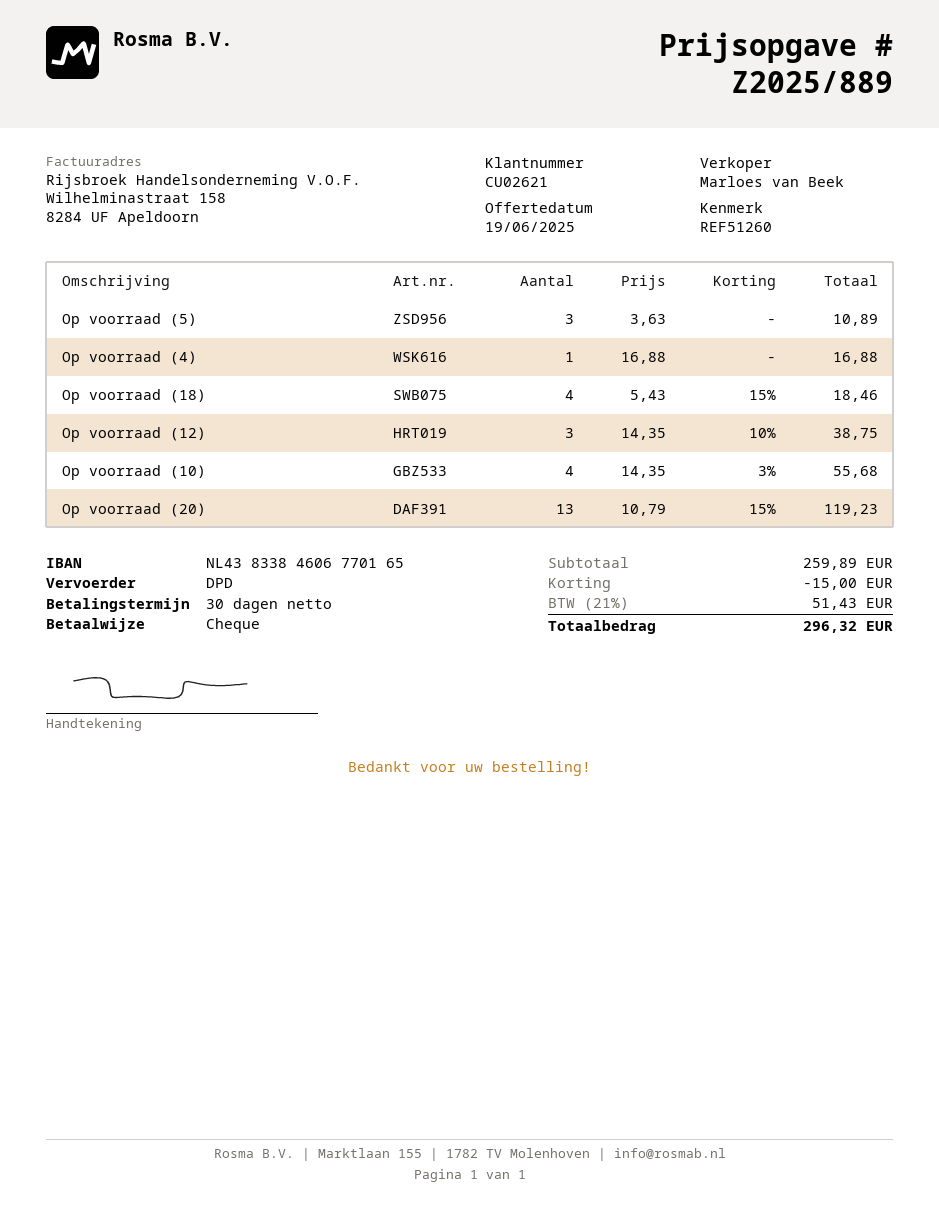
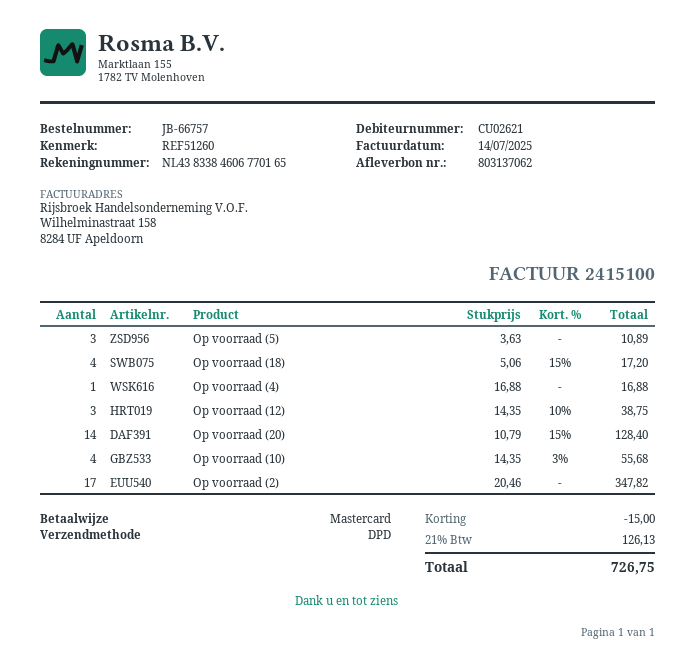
payment method: cheque -> Mastercard
Op voorraad (18): 4 x 5.43 - 15% = 18.46 -> 4 x 5.06 - 15% = 17.20
Op voorraad (20): 13 x 10.79 - 15% = 119.23 -> 14 x 10.79 - 15% = 128.40
Op voorraad (2): none -> 17 x 20.46 = 347.82
tax: 21% = 51.43 -> 21% = 126.13
total: 296.32 -> 726.75

